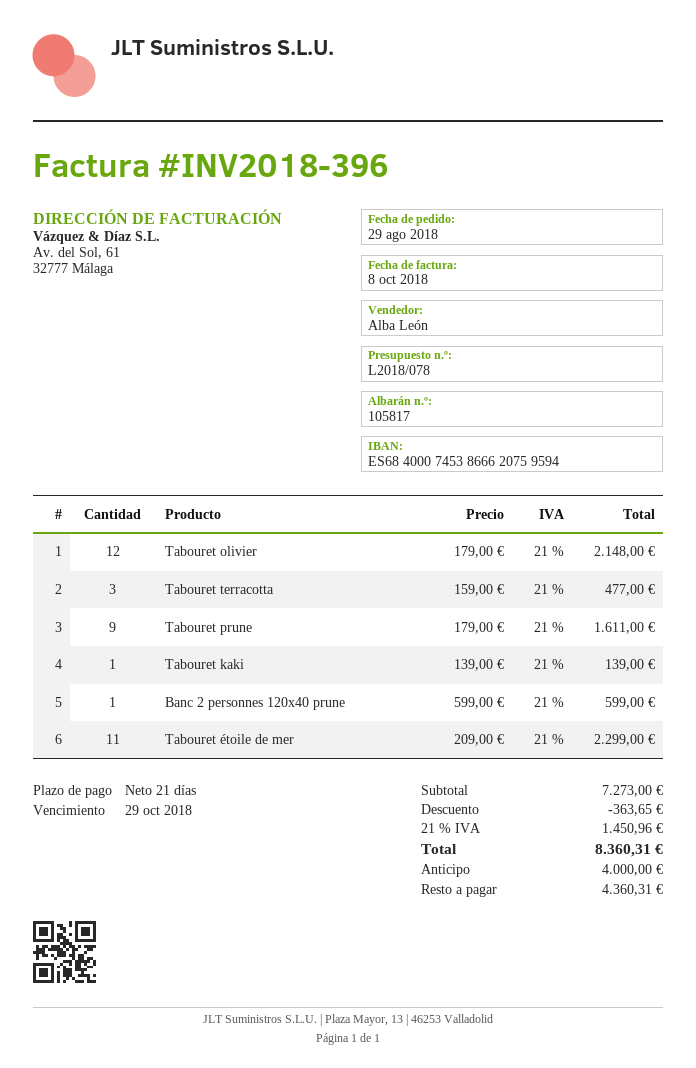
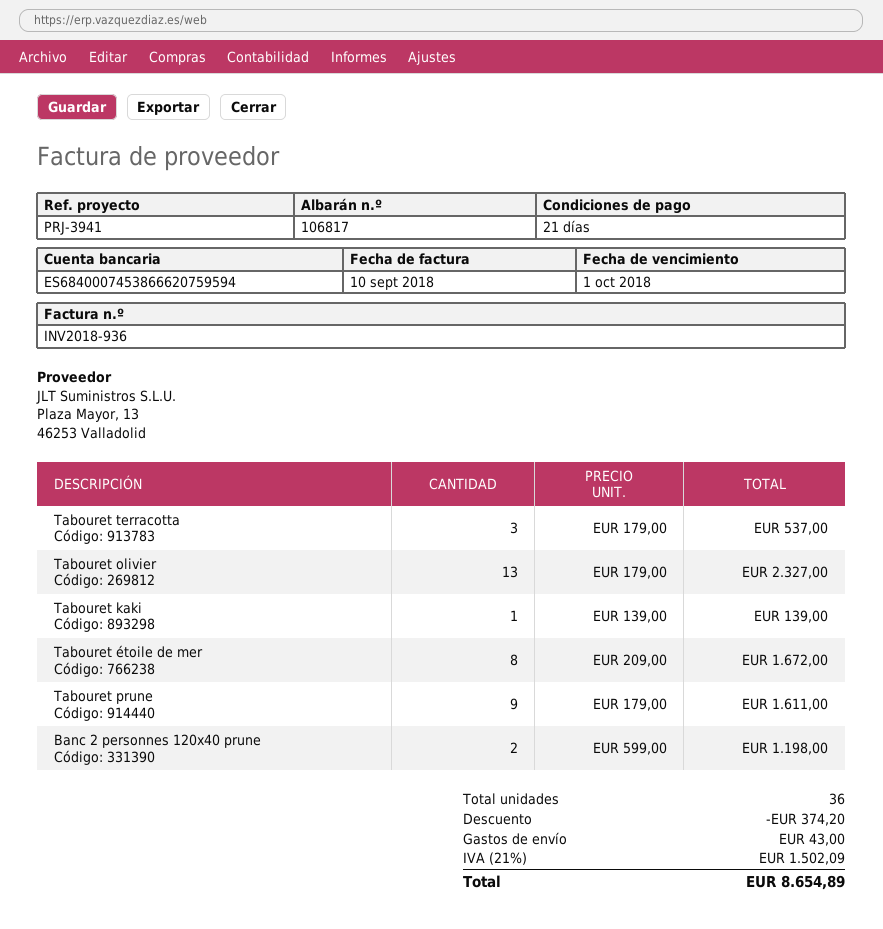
delivery note number: 105817 -> 106817
invoice number: INV2018-396 -> INV2018-936
invoice date: 2018-10-08 -> 2018-09-10
due date: 2018-10-29 -> 2018-10-01
Tabouret olivier: 12 x 179.00 = 2148.00 -> 13 x 179.00 = 2327.00
Tabouret terracotta: 3 x 159.00 = 477.00 -> 3 x 179.00 = 537.00
Banc 2 personnes 120x40 prune: 1 x 599.00 = 599.00 -> 2 x 599.00 = 1198.00
Tabouret étoile de mer: 11 x 209.00 = 2299.00 -> 8 x 209.00 = 1672.00
discount: 363.65 -> 374.20
shipping: none -> 43.00
tax: 21% = 1450.96 -> 21% = 1502.09
total: 8360.31 -> 8654.89

